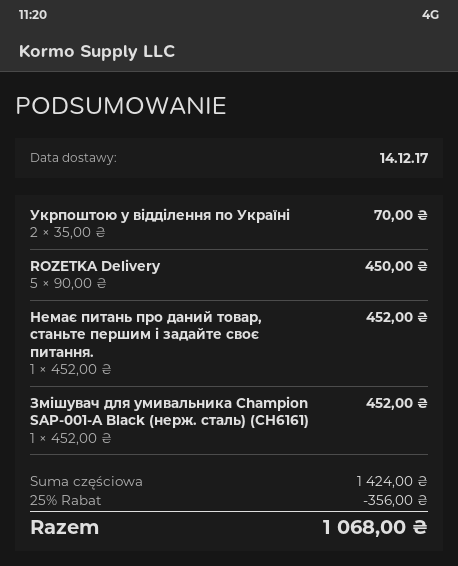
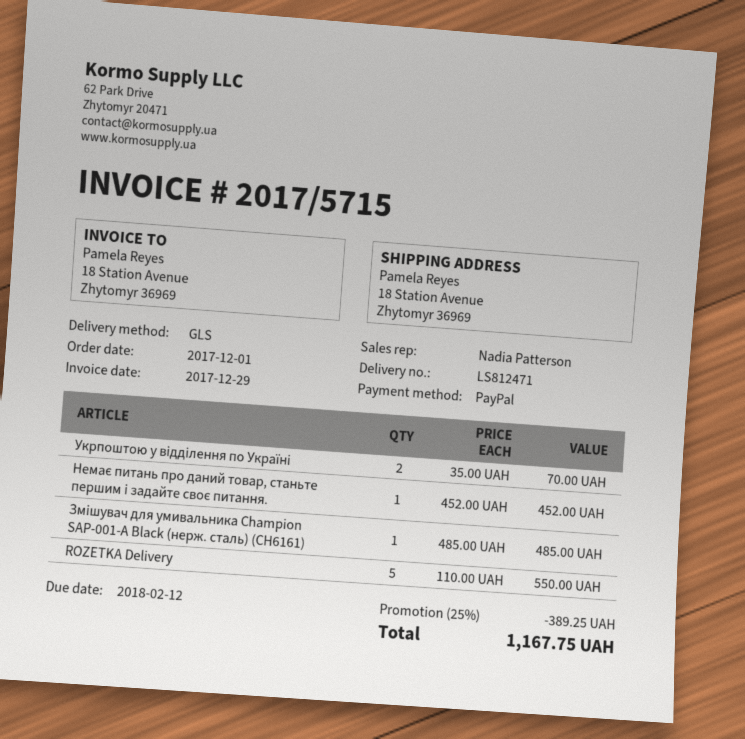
ROZETKA Delivery: 5 x 90.00 = 450.00 -> 5 x 110.00 = 550.00
Змішувач для умивальника Champion SAP-001-A Black (нерж. сталь) (CH6161): 1 x 452.00 = 452.00 -> 1 x 485.00 = 485.00
discount: 25% = 356.00 -> 25% = 389.25
total: 1068.00 -> 1167.75

